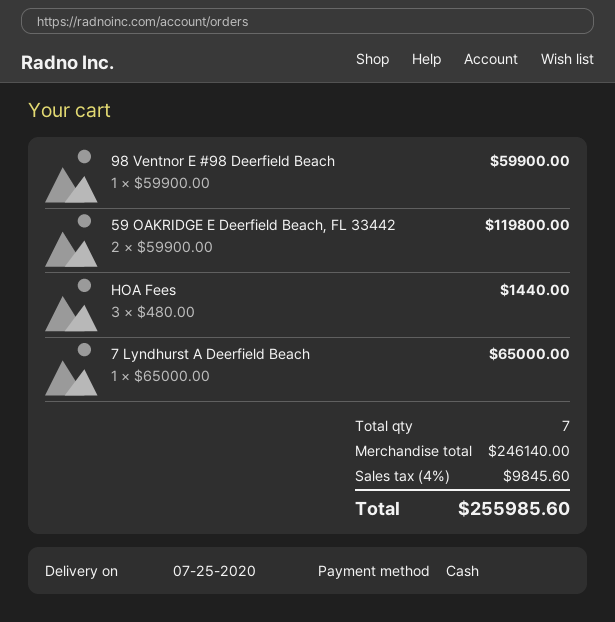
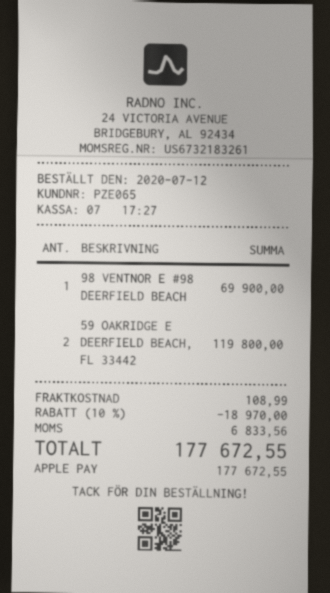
payment method: cash -> Apple Pay
98 Ventnor E #98 Deerfield Beach: 1 for 59900.00 -> 1 for 69900.00
HOA Fees: 3 for 1440.00 -> none
7 Lyndhurst A Deerfield Beach: 1 for 65000.00 -> none
discount: none -> 10% = 18970.00
shipping: none -> 108.99
tax: 9845.60 -> 6833.56
total: 255985.60 -> 177672.55

